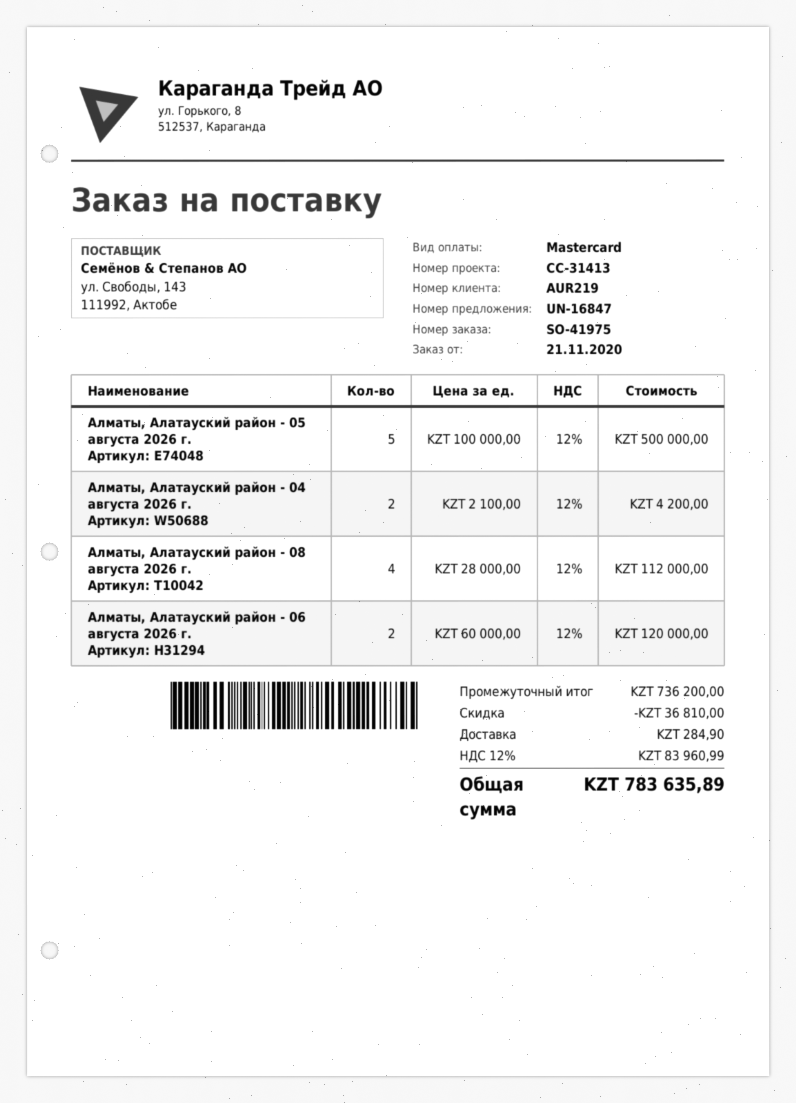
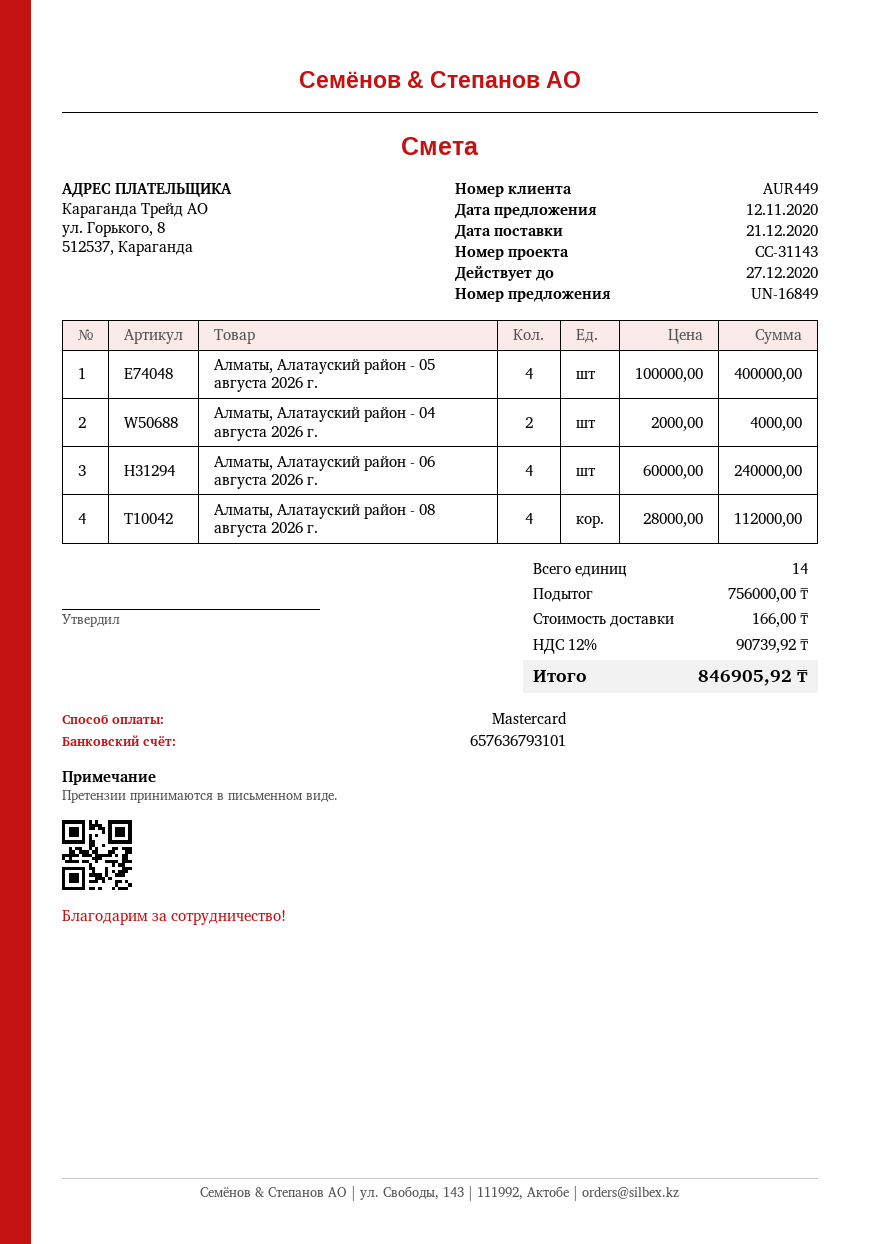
quote number: UN-16847 -> UN-16849
customer number: AUR219 -> AUR449
reference: CC-31413 -> CC-31143
Алматы, Алатауский район - 05 августа 2026 г.: 5 x 100000.00 = 500000.00 -> 4 x 100000.00 = 400000.00
Алматы, Алатауский район - 04 августа 2026 г.: 2 x 2100.00 = 4200.00 -> 2 x 2000.00 = 4000.00
Алматы, Алатауский район - 06 августа 2026 г.: 2 x 60000.00 = 120000.00 -> 4 x 60000.00 = 240000.00
subtotal: 736200.00 -> 756000.00
discount: 36810.00 -> none
shipping: 284.90 -> 166.00
tax: 12% = 83960.99 -> 12% = 90739.92
total: 783635.89 -> 846905.92

